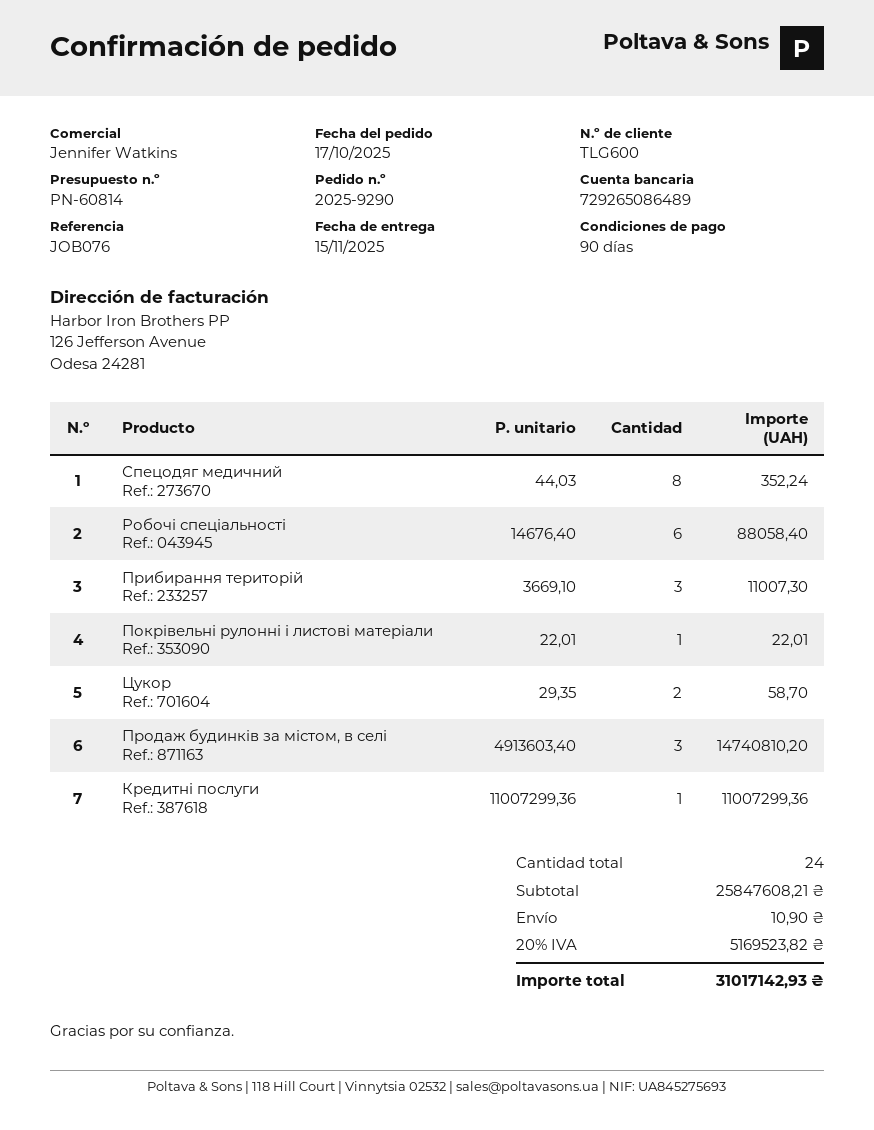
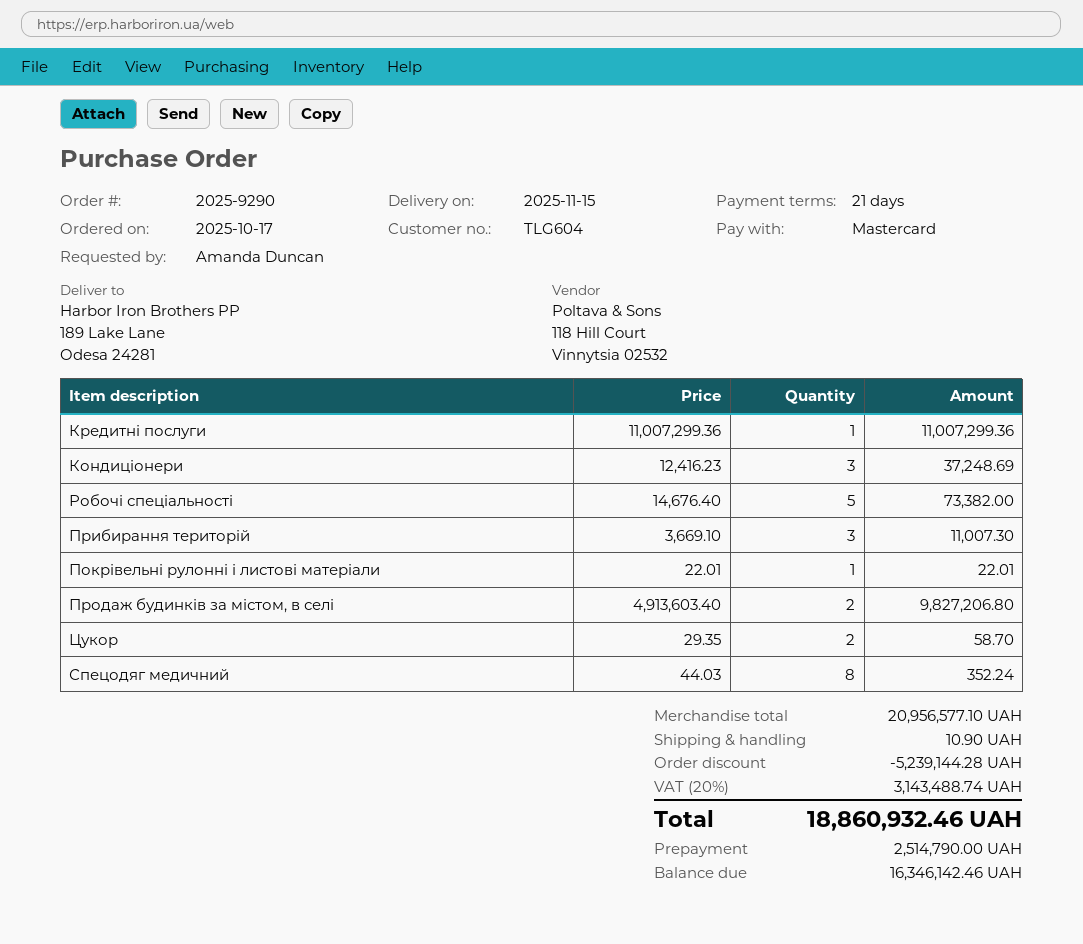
payment terms: 90 days -> 21 days
customer number: TLG600 -> TLG604
Робочі спеціальності: 6 x 14676.40 = 88058.40 -> 5 x 14676.40 = 73382.00
Продаж будинків за містом, в селі: 3 x 4913603.40 = 14740810.20 -> 2 x 4913603.40 = 9827206.80
Кондиціонери: none -> 3 x 12416.23 = 37248.69
subtotal: 25847608.21 -> 20956577.10
discount: none -> 5239144.28
tax: 20% = 5169523.82 -> 20% = 3143488.74
total: 31017142.93 -> 18860932.46

